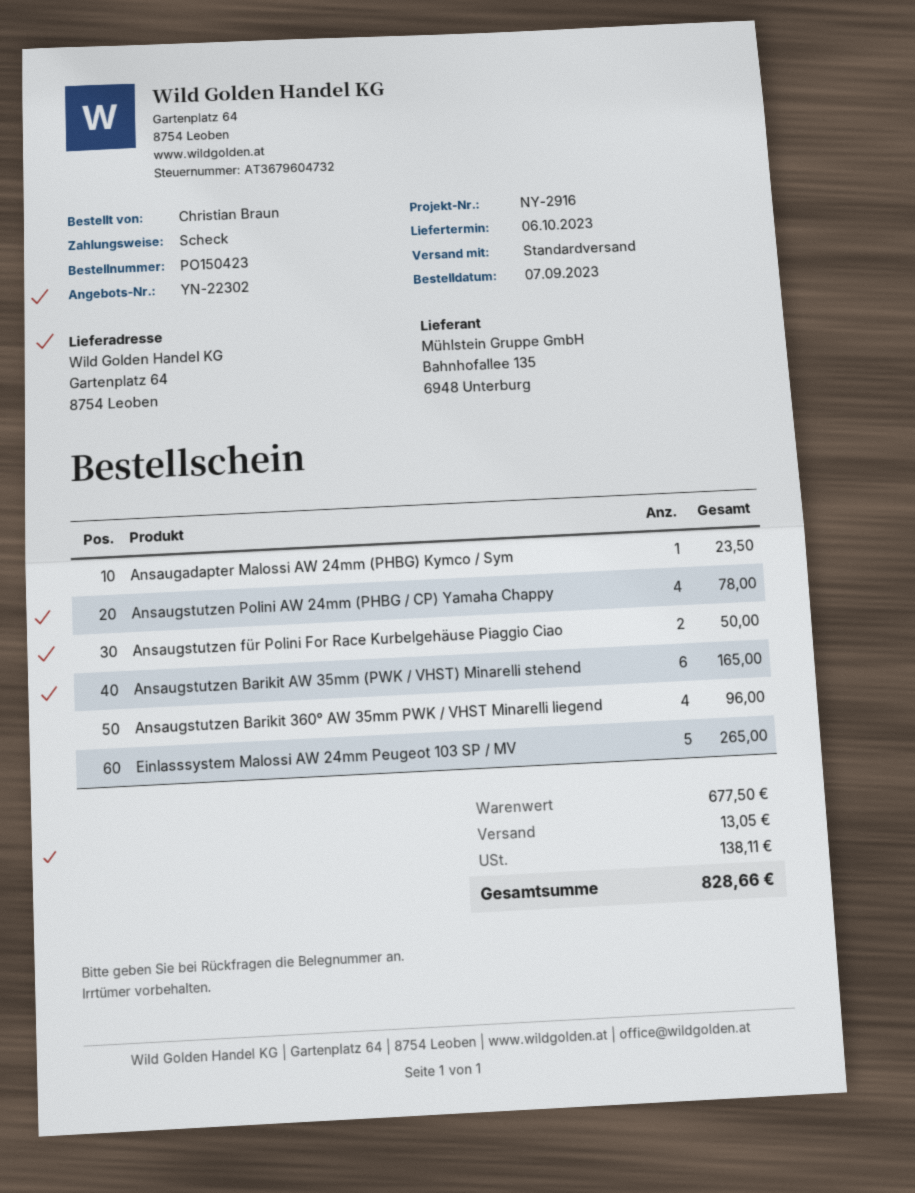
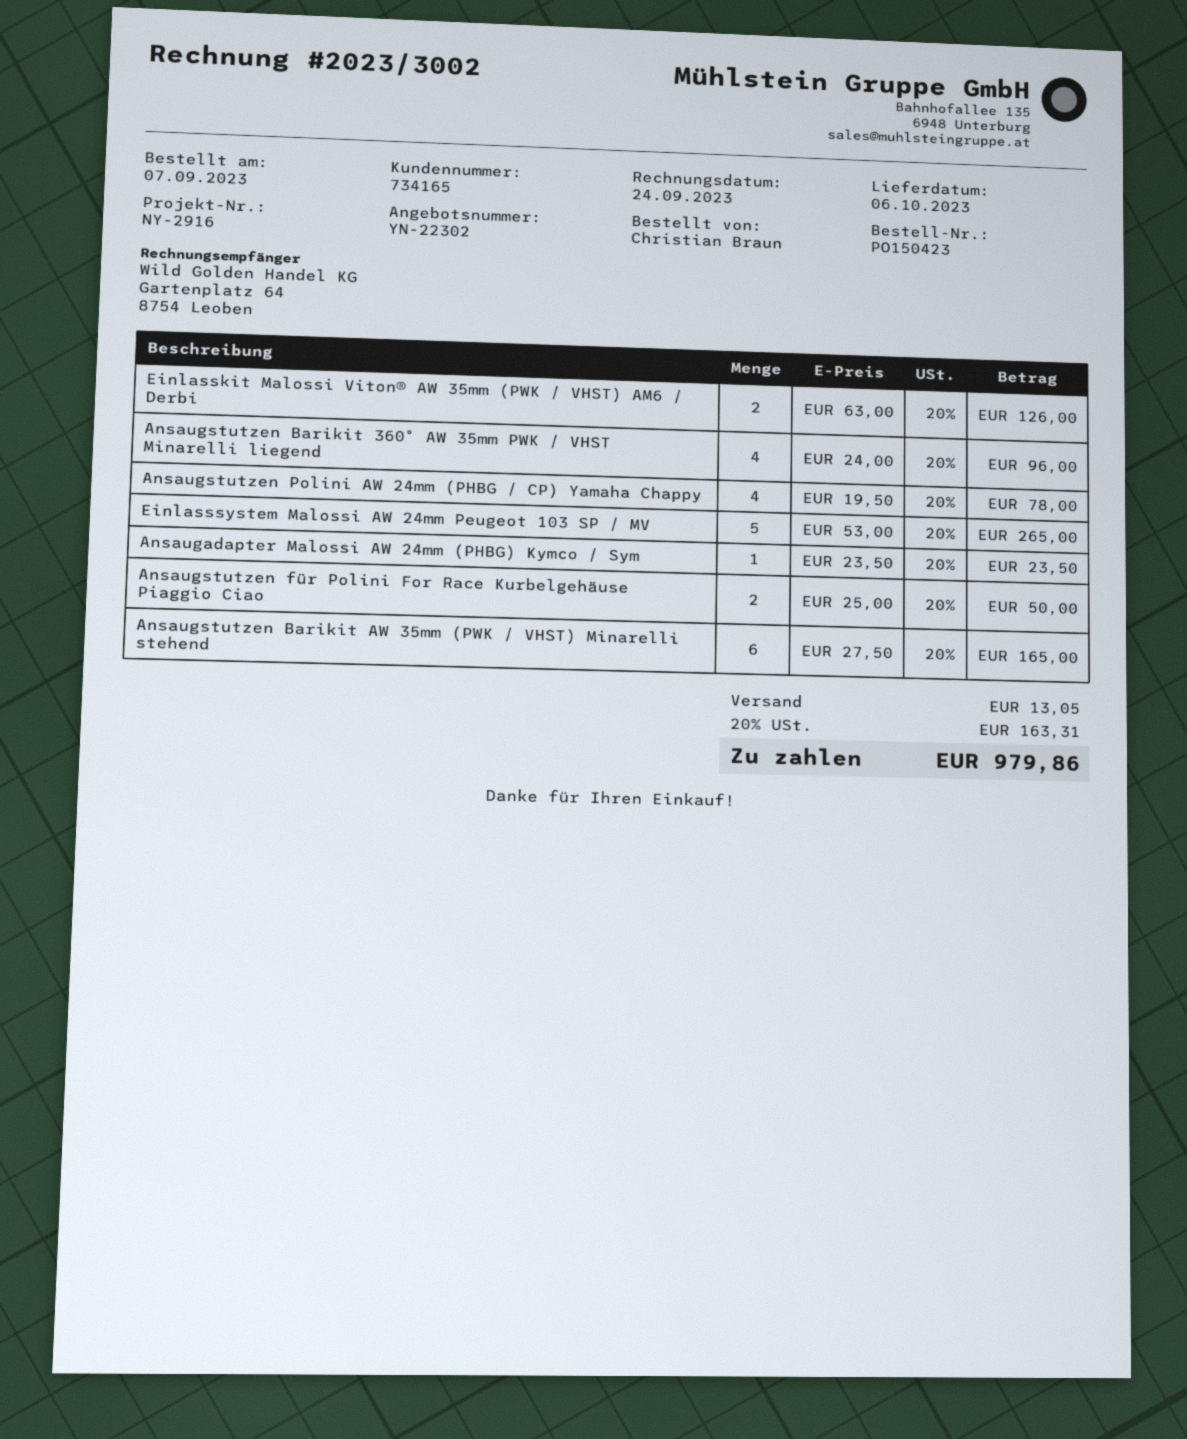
Einlasskit Malossi Viton® AW 35mm (PWK / VHST) AM6 / Derbi: none -> 2 for 126.00
tax: 138.11 -> 163.31
total: 828.66 -> 979.86

